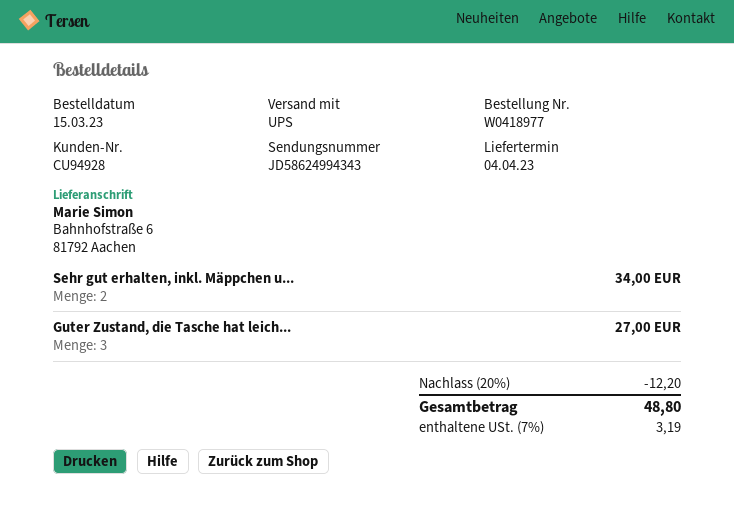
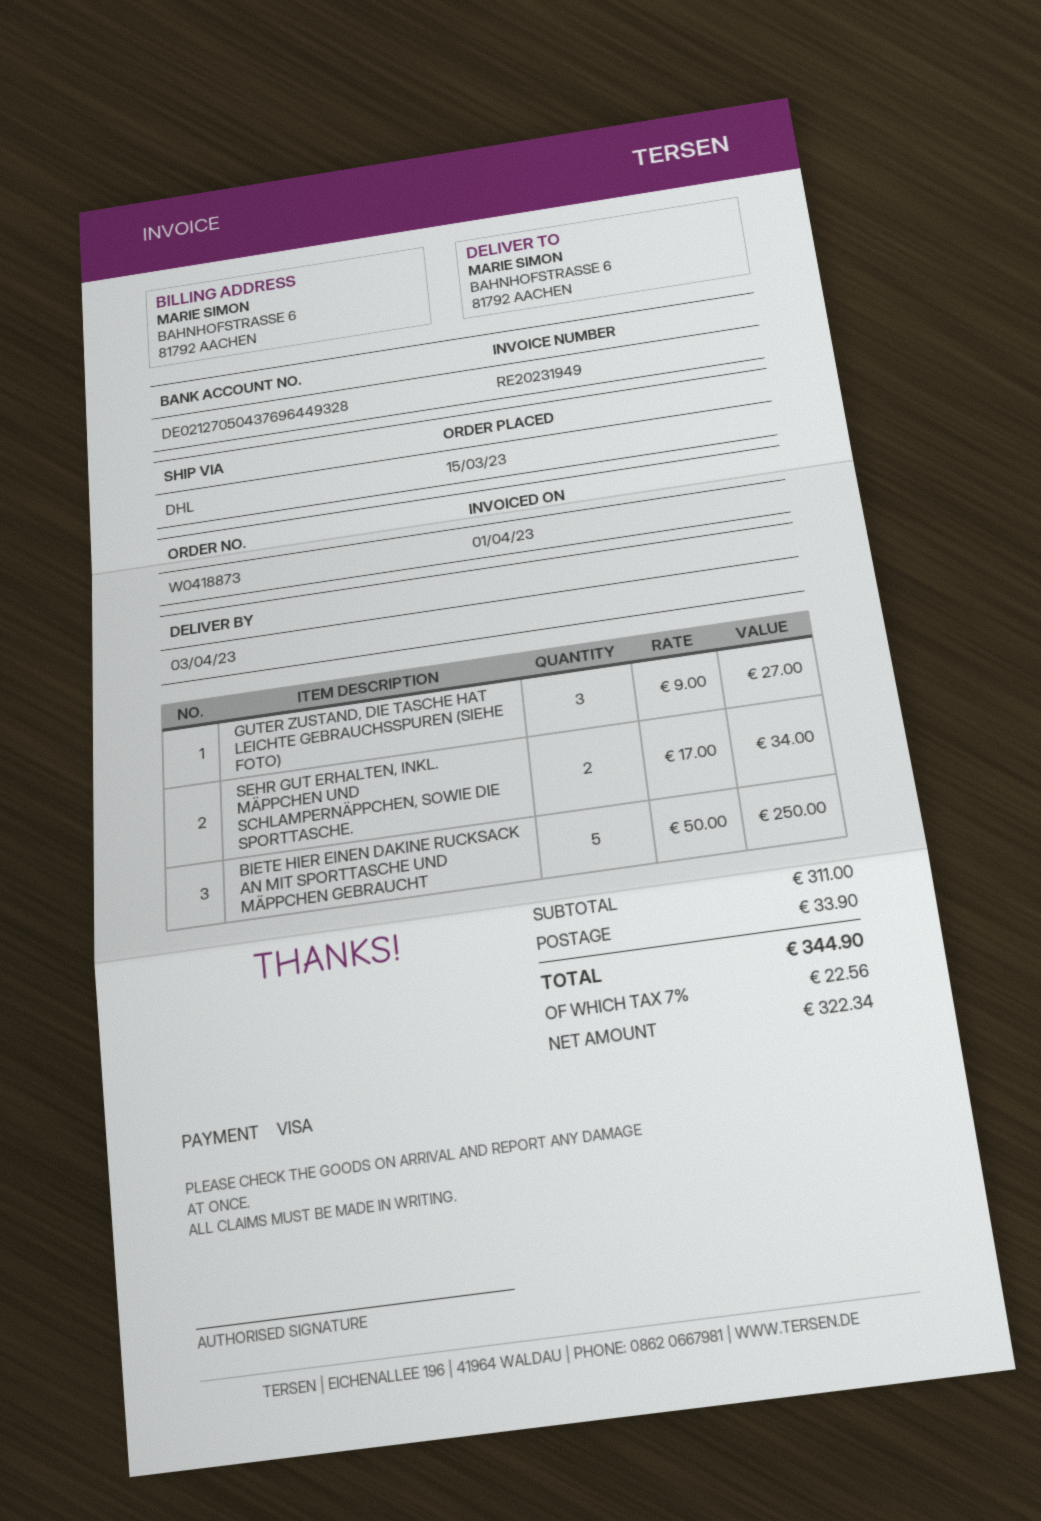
order number: W0418977 -> W0418873
delivery date: 2023-04-04 -> 2023-04-03
shipping method: UPS -> DHL
BIETE HIER EINEN DAKINE RUCKSACK AN MIT SPORTTASCHE UND MÄPPCHEN GEBRAUCHT: none -> 5 for 250.00
discount: 20% = 12.20 -> none
shipping: none -> 33.90
tax: 7% = 3.19 -> 7% = 22.56
total: 48.80 -> 344.90

